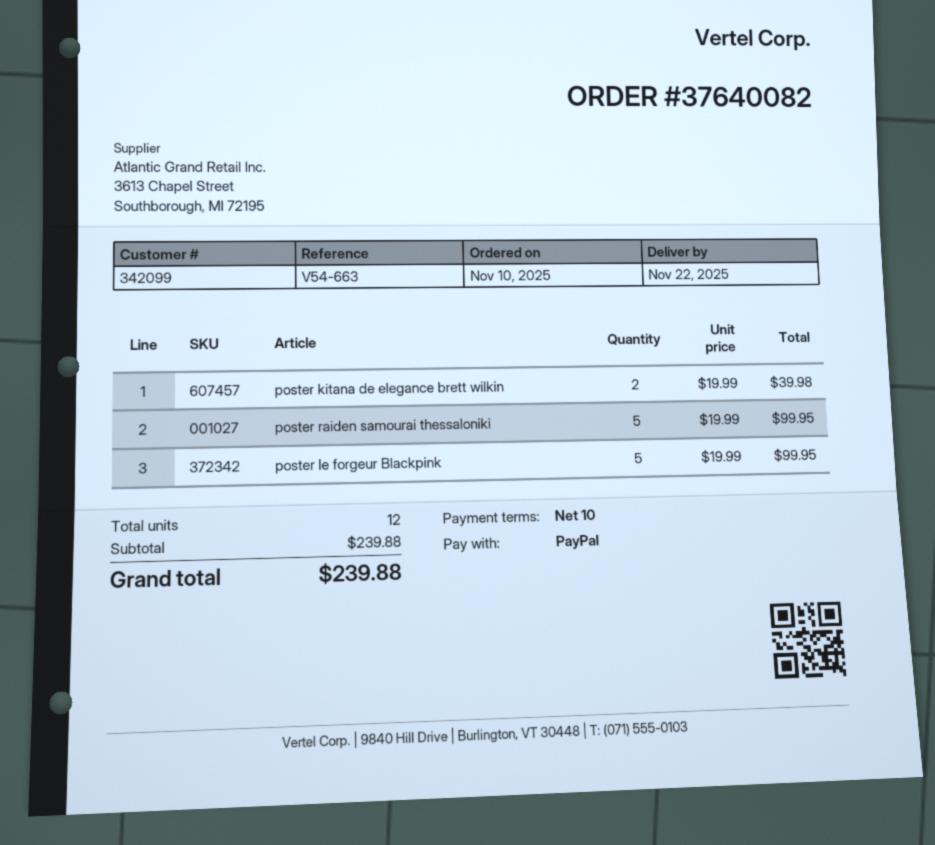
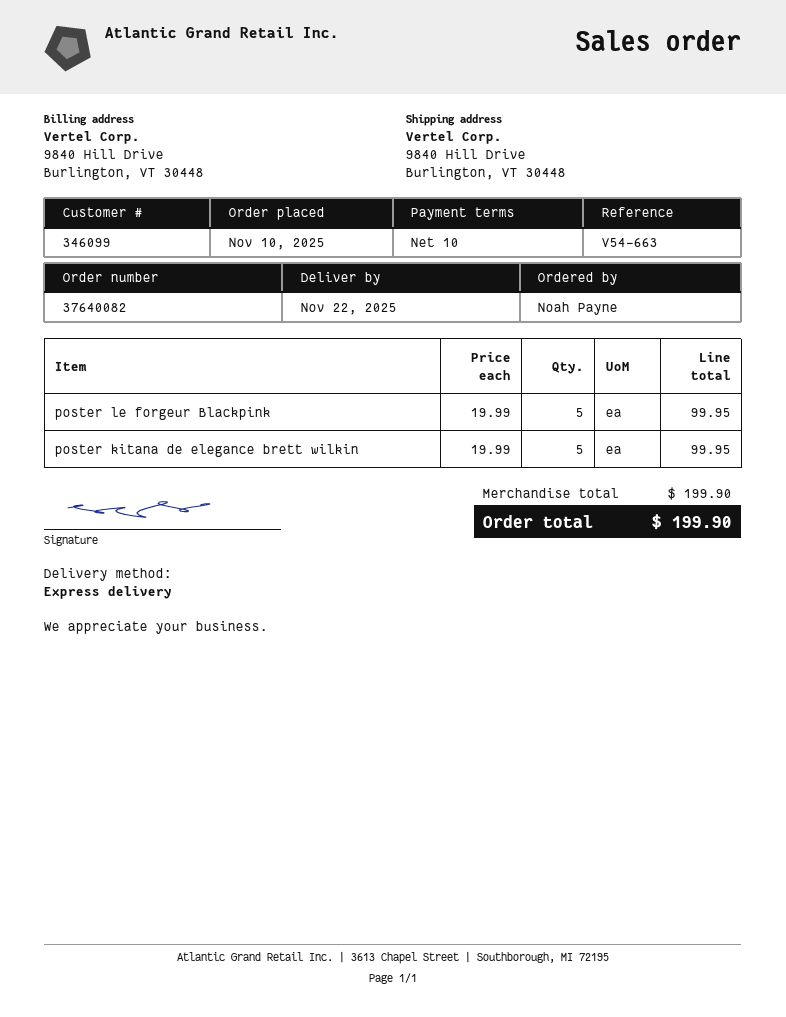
customer number: 342099 -> 346099
poster kitana de elegance brett wilkin: 2 x 19.99 = 39.98 -> 5 x 19.99 = 99.95
poster raiden samourai thessaloniki: 5 x 19.99 = 99.95 -> none
subtotal: 239.88 -> 199.90
total: 239.88 -> 199.90

